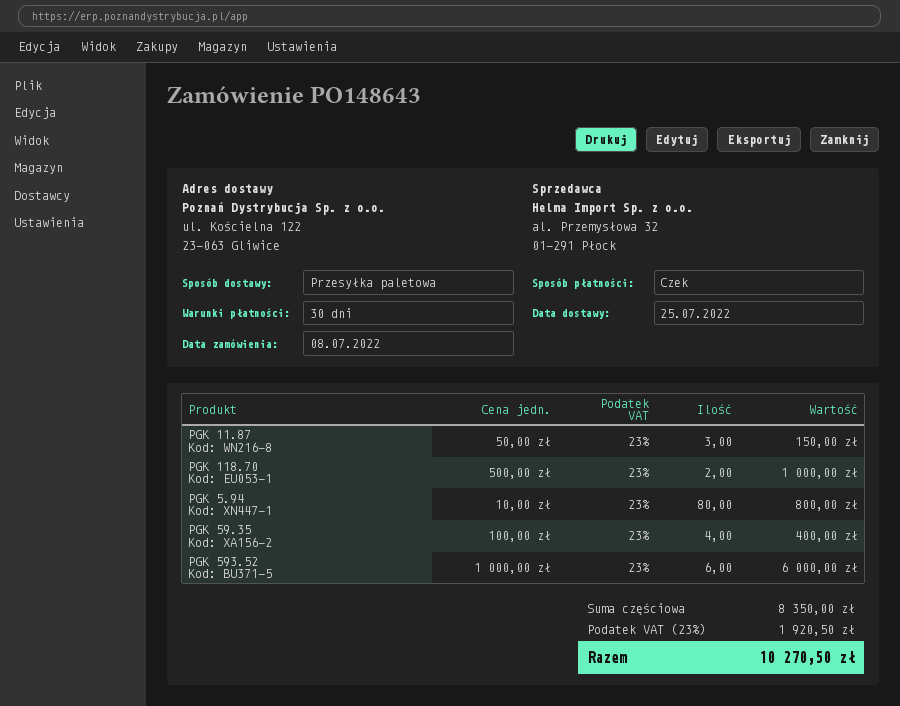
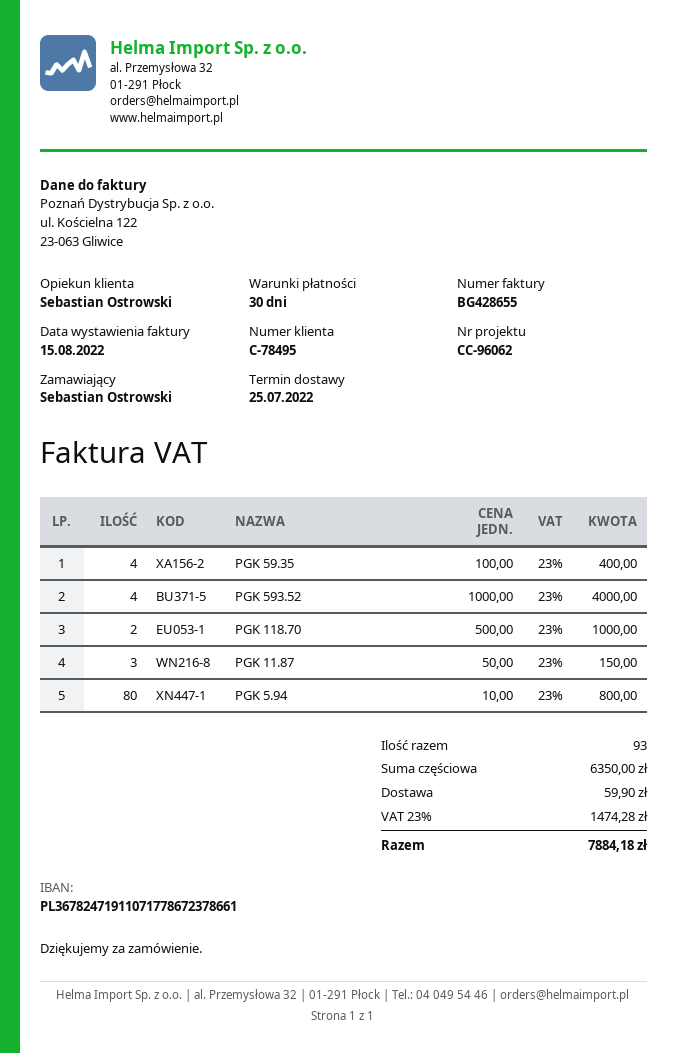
PGK 593.52: 6 x 1000.00 = 6000.00 -> 4 x 1000.00 = 4000.00
subtotal: 8350.00 -> 6350.00
shipping: none -> 59.90
tax: 23% = 1920.50 -> 23% = 1474.28
total: 10270.50 -> 7884.18

